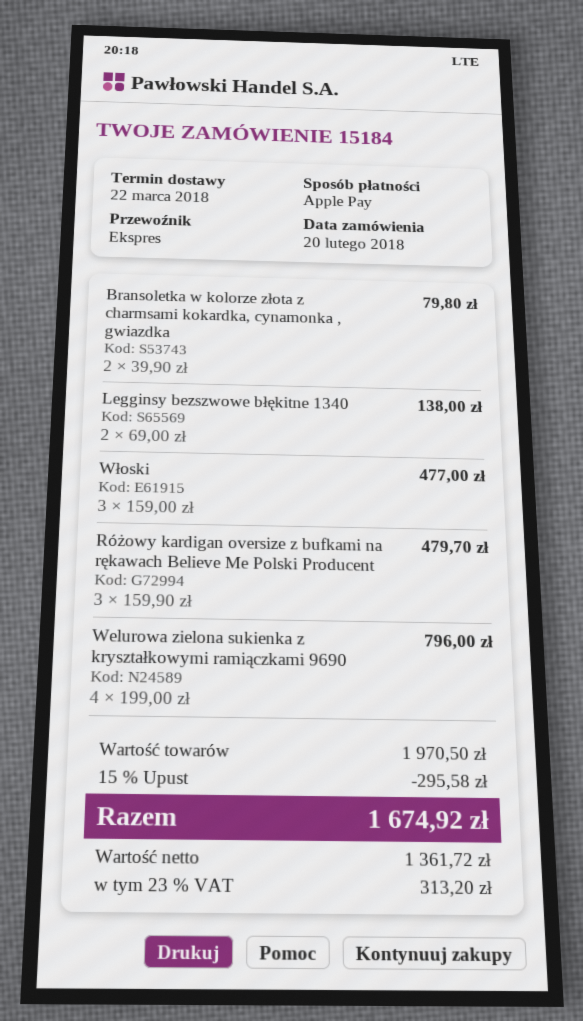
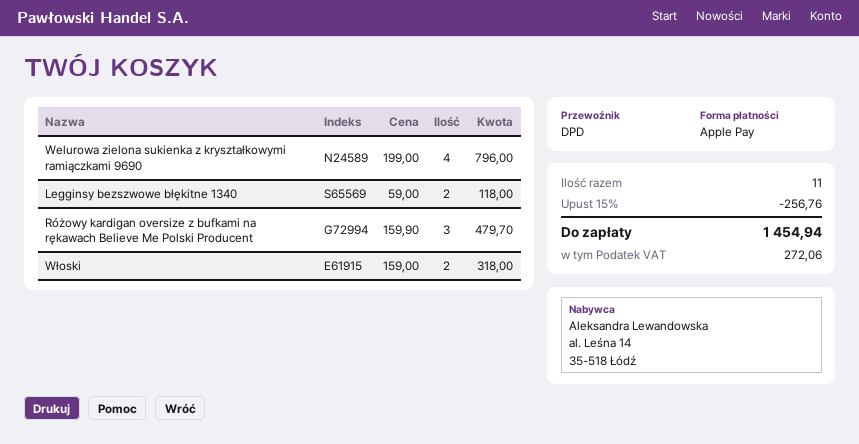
shipping method: express -> DPD
Bransoletka w kolorze złota z charmsami kokardka, cynamonka , gwiazdka: 2 x 39.90 = 79.80 -> none
Legginsy bezszwowe błękitne 1340: 2 x 69.00 = 138.00 -> 2 x 59.00 = 118.00
Włoski: 3 x 159.00 = 477.00 -> 2 x 159.00 = 318.00
discount: 15% = 295.58 -> 15% = 256.76
tax: 313.20 -> 272.06
total: 1674.92 -> 1454.94

